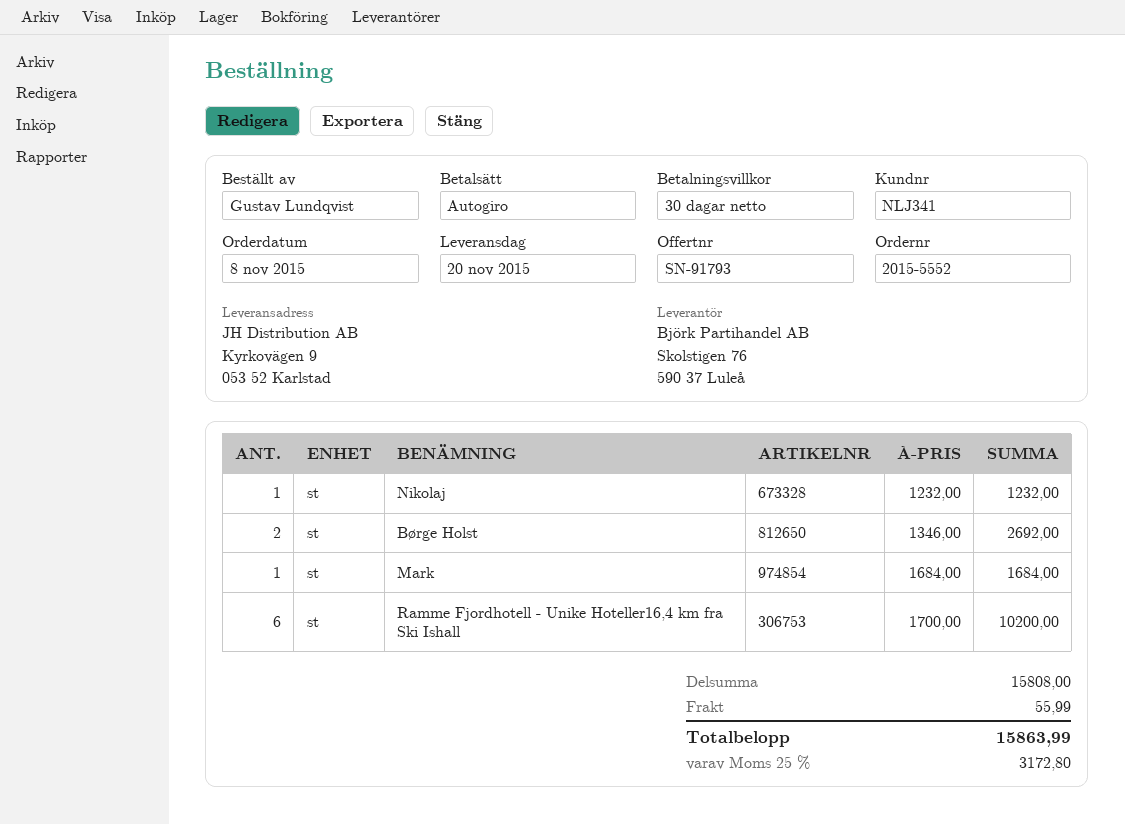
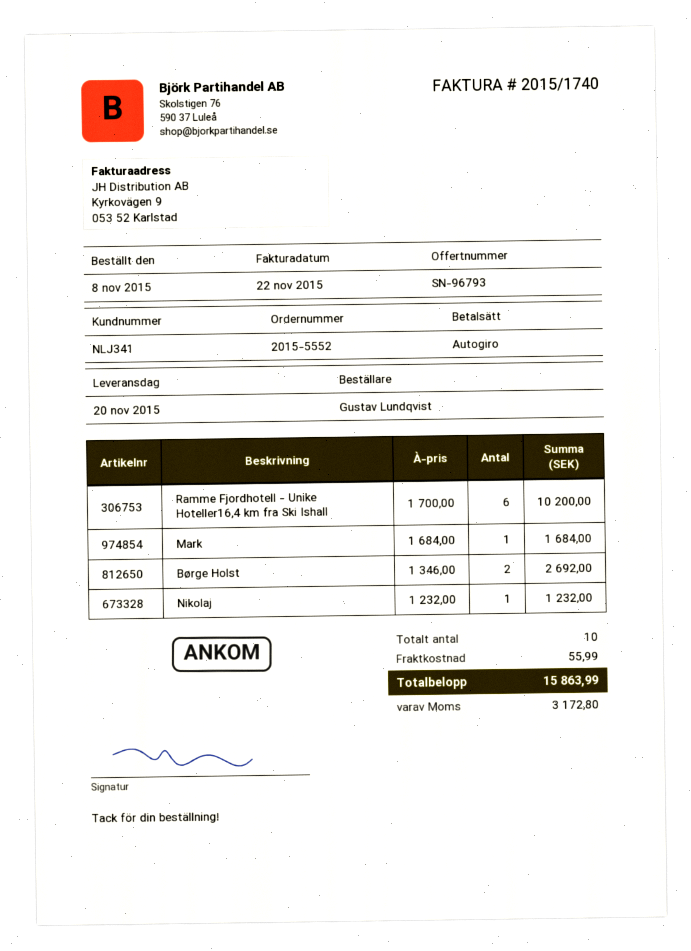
quote number: SN-91793 -> SN-96793

